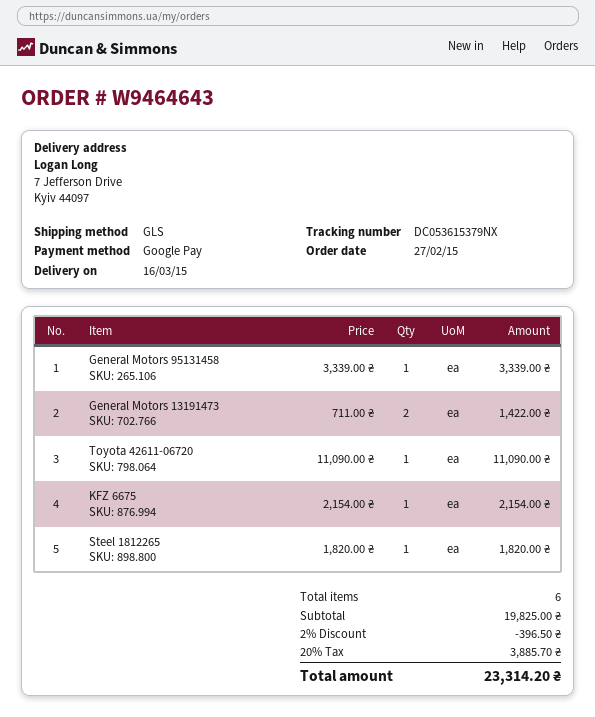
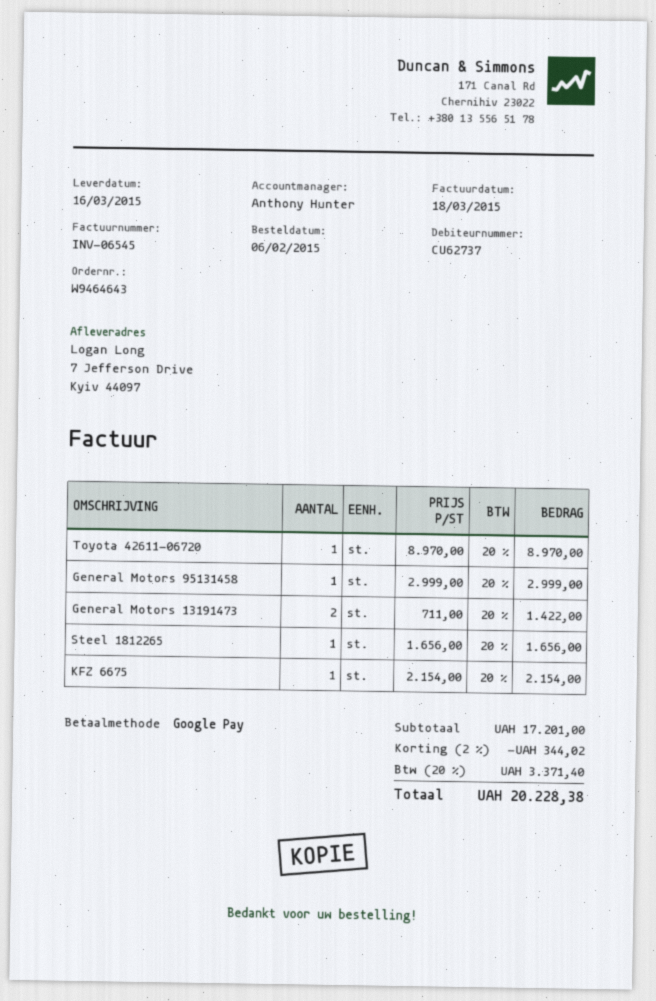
order date: 2015-02-27 -> 2015-02-06
General Motors 95131458: 1 x 3339.00 = 3339.00 -> 1 x 2999.00 = 2999.00
Toyota 42611-06720: 1 x 11090.00 = 11090.00 -> 1 x 8970.00 = 8970.00
Steel 1812265: 1 x 1820.00 = 1820.00 -> 1 x 1656.00 = 1656.00
subtotal: 19825.00 -> 17201.00
discount: 2% = 396.50 -> 2% = 344.02
tax: 20% = 3885.70 -> 20% = 3371.40
total: 23314.20 -> 20228.38

